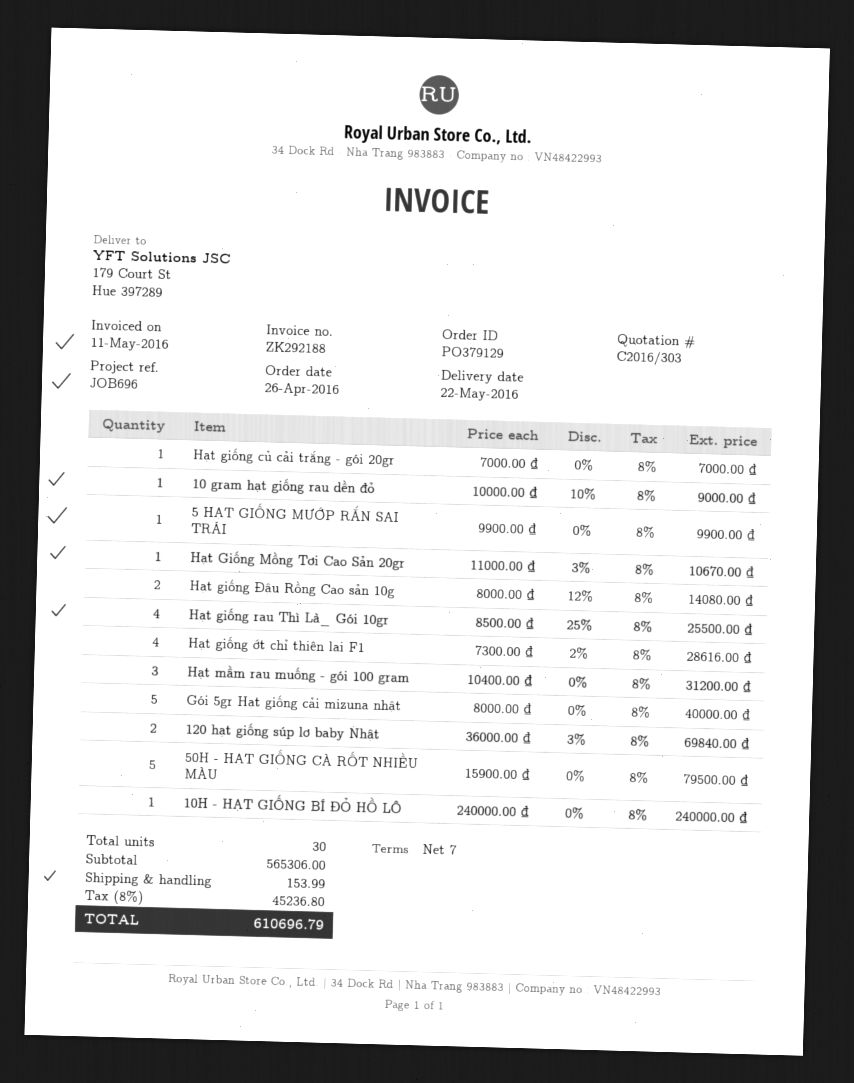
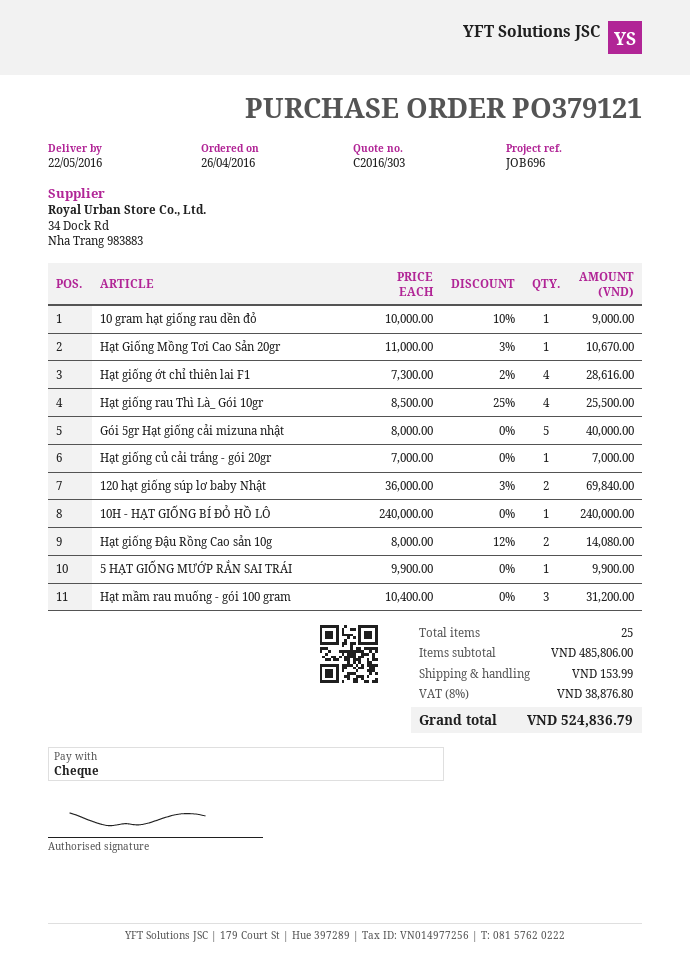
order number: PO379129 -> PO379121
50H - HẠT GIỐNG CÀ RỐT NHIỀU MÀU: 5 x 15900.00 = 79500.00 -> none
total quantity: 30 -> 25
subtotal: 565306.00 -> 485806.00
tax: 8% = 45236.80 -> 8% = 38876.80
total: 610696.79 -> 524836.79

